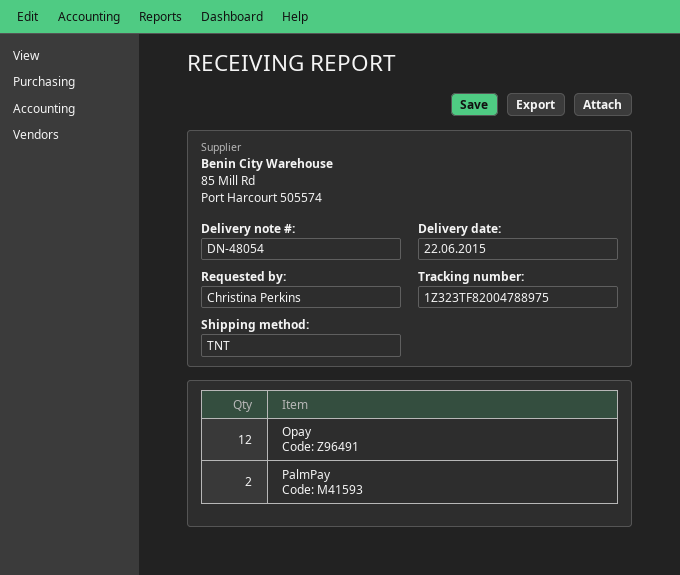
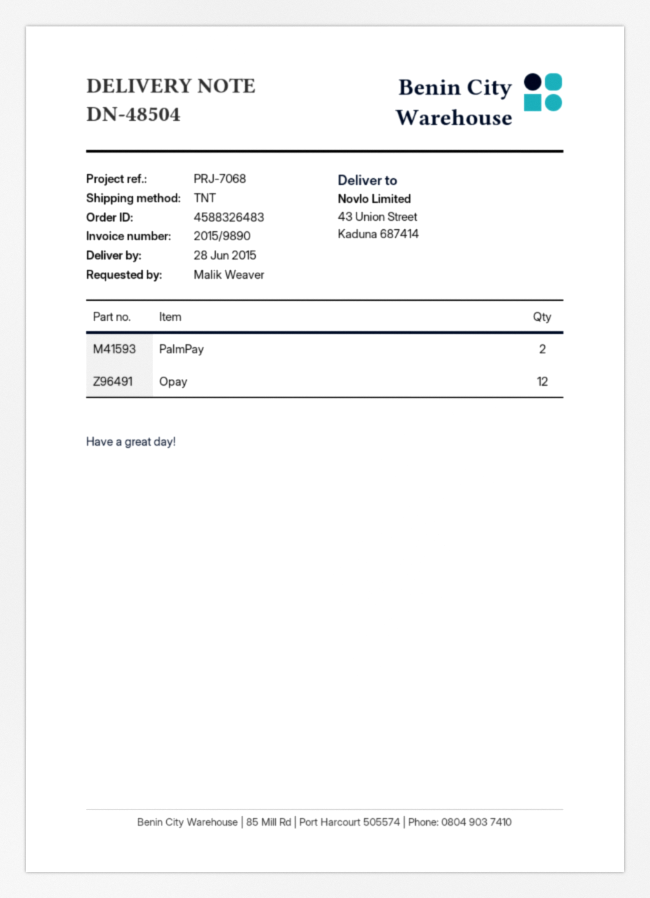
delivery note number: DN-48054 -> DN-48504
delivery date: 2015-06-22 -> 2015-06-28
ordered by: Christina Perkins -> Malik Weaver

